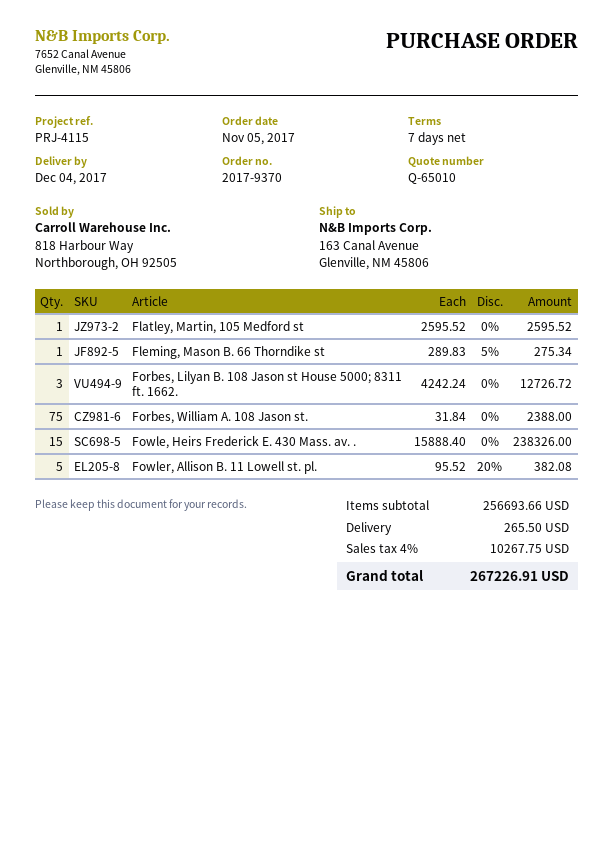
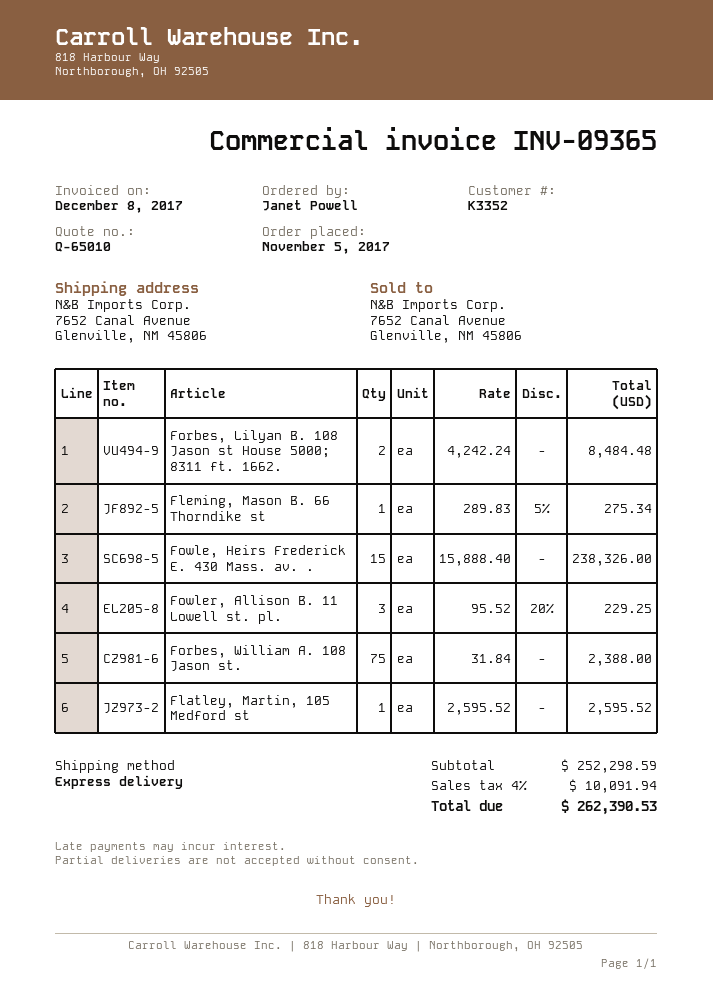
ship to: 163 Canal Avenue, Glenville, NM 45806 -> 7652 Canal Avenue, Glenville, NM 45806
Forbes, Lilyan B. 108 Jason st House 5000; 8311 ft. 1662.: 3 x 4242.24 = 12726.72 -> 2 x 4242.24 = 8484.48
Fowler, Allison B. 11 Lowell st. pl.: 5 x 95.52 - 20% = 382.08 -> 3 x 95.52 - 20% = 229.25
subtotal: 256693.66 -> 252298.59
shipping: 265.50 -> none
tax: 4% = 10267.75 -> 4% = 10091.94
total: 267226.91 -> 262390.53

